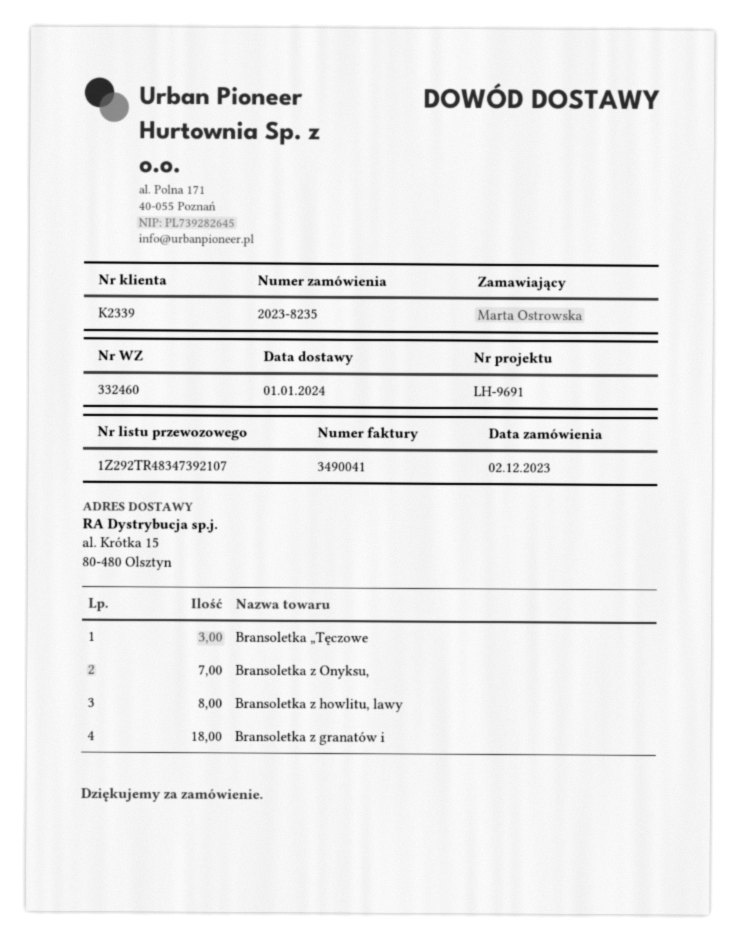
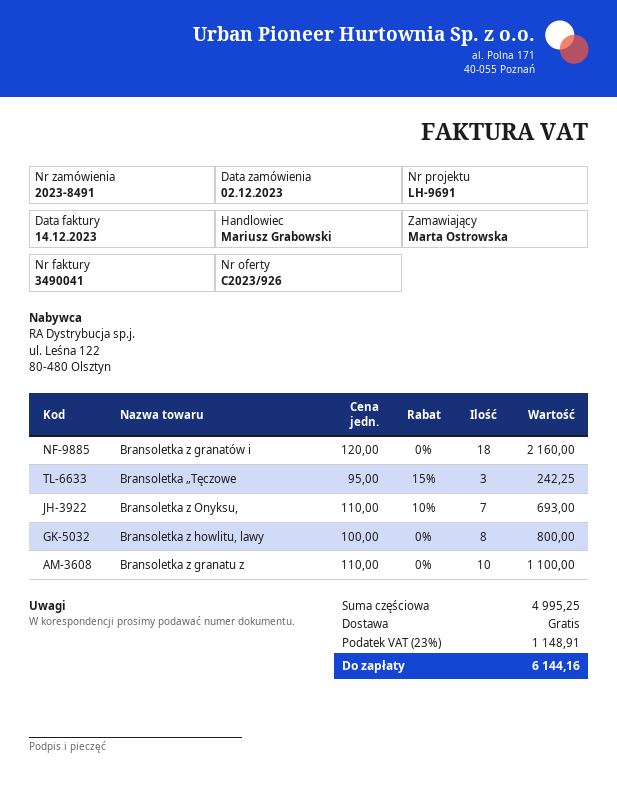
order number: 2023-8235 -> 2023-8491
Bransoletka z granatu z: none -> 10

